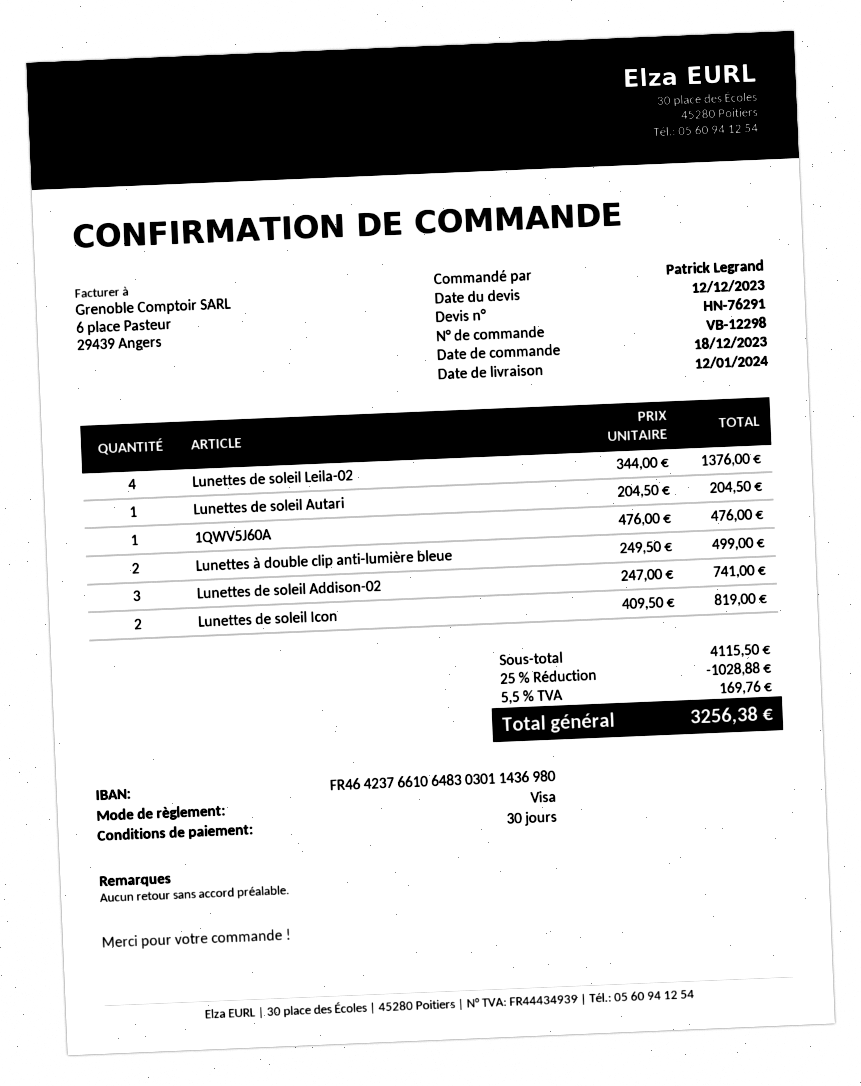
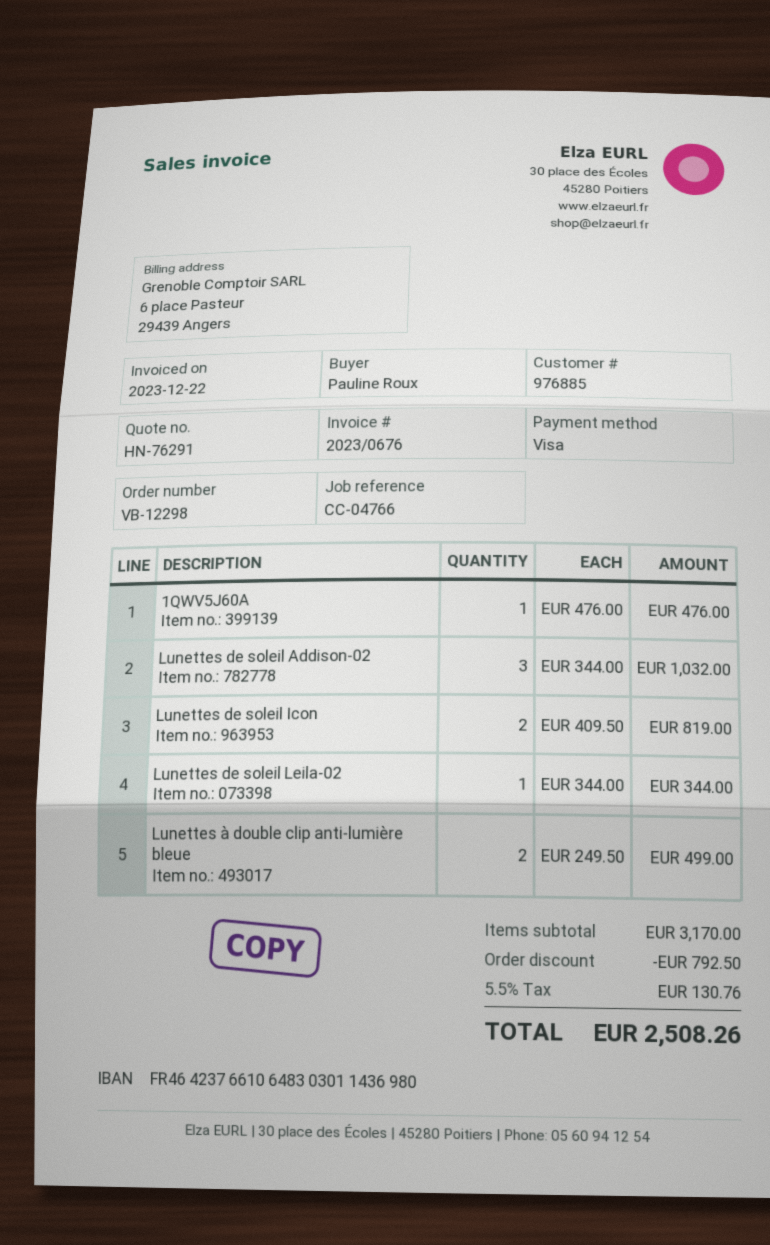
ordered by: Patrick Legrand -> Pauline Roux
Lunettes de soleil Leila-02: 4 x 344.00 = 1376.00 -> 1 x 344.00 = 344.00
Lunettes de soleil Autari: 1 x 204.50 = 204.50 -> none
Lunettes de soleil Addison-02: 3 x 247.00 = 741.00 -> 3 x 344.00 = 1032.00
subtotal: 4115.50 -> 3170.00
discount: 1028.88 -> 792.50
tax: 5.5% = 169.76 -> 5.5% = 130.76
total: 3256.38 -> 2508.26

